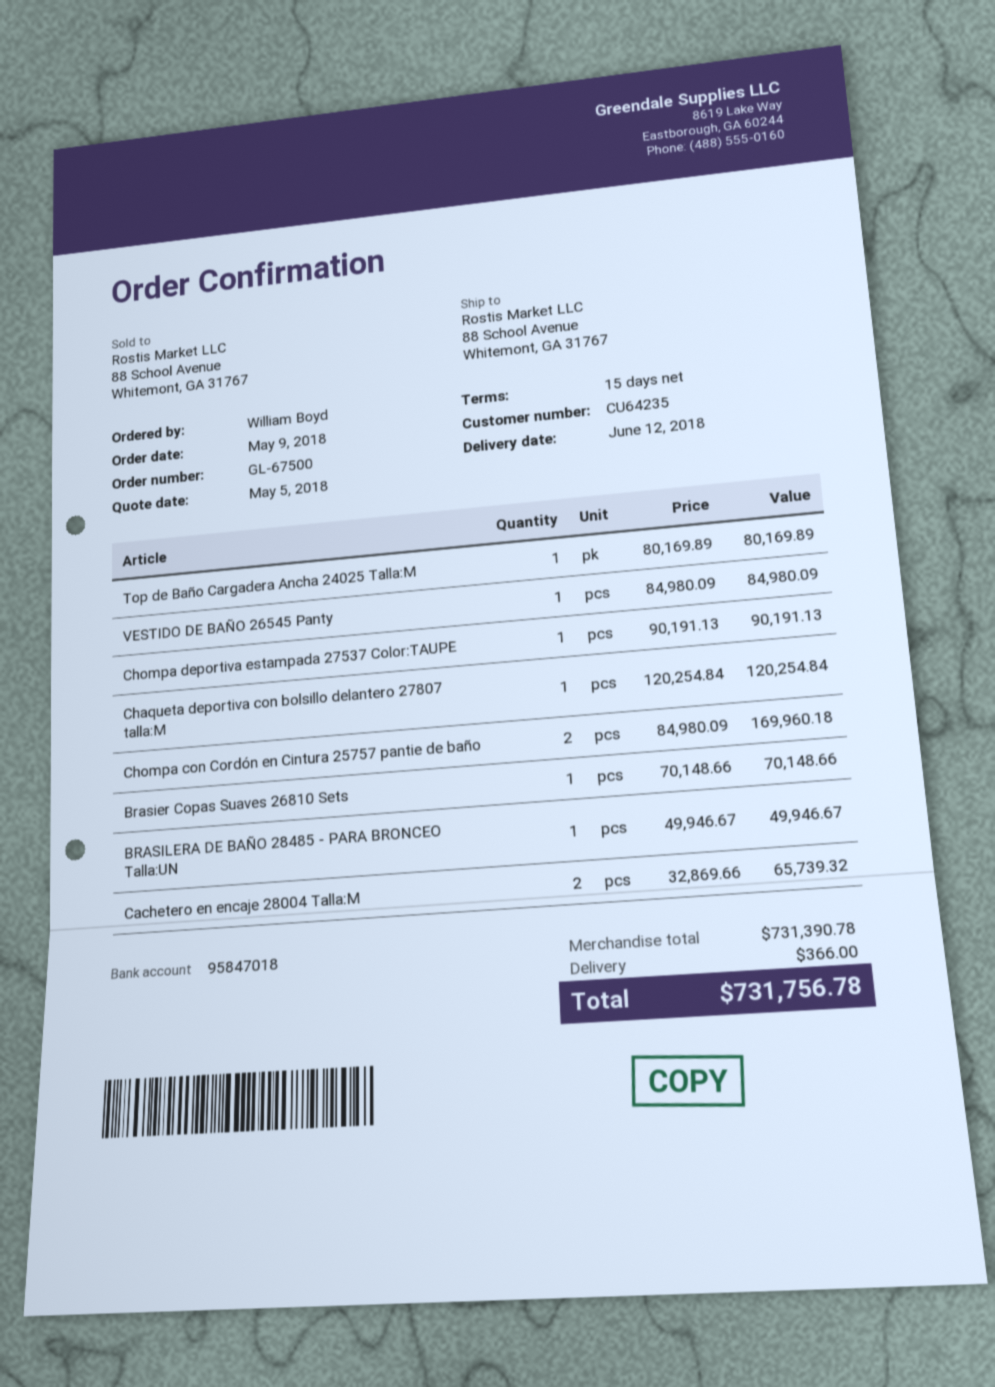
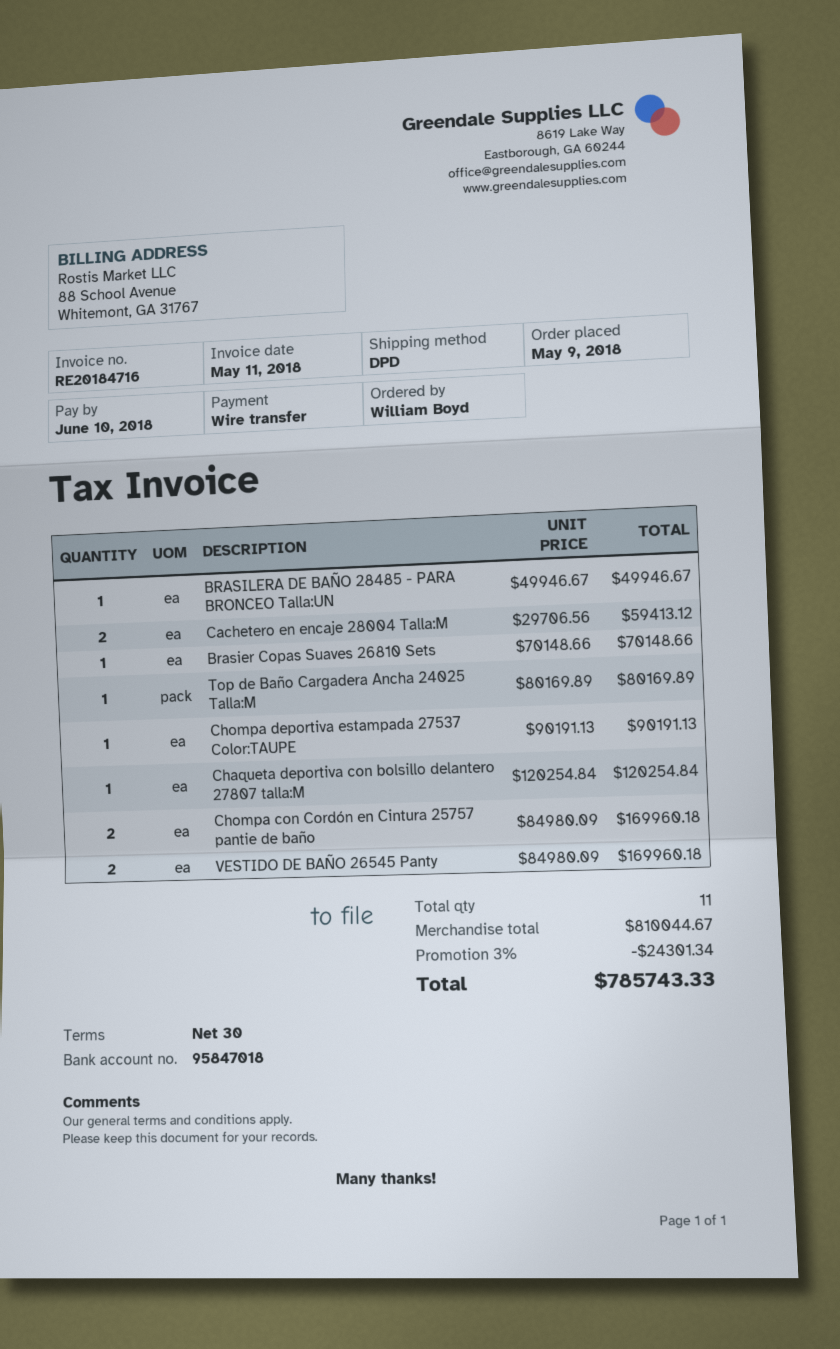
payment terms: 15 days -> 30 days
VESTIDO DE BAÑO 26545 Panty: 1 x 84980.09 = 84980.09 -> 2 x 84980.09 = 169960.18
Cachetero en encaje 28004 Talla:M: 2 x 32869.66 = 65739.32 -> 2 x 29706.56 = 59413.12
subtotal: 731390.78 -> 810044.67
discount: none -> 3% = 24301.34
shipping: 366.00 -> none
total: 731756.78 -> 785743.33

